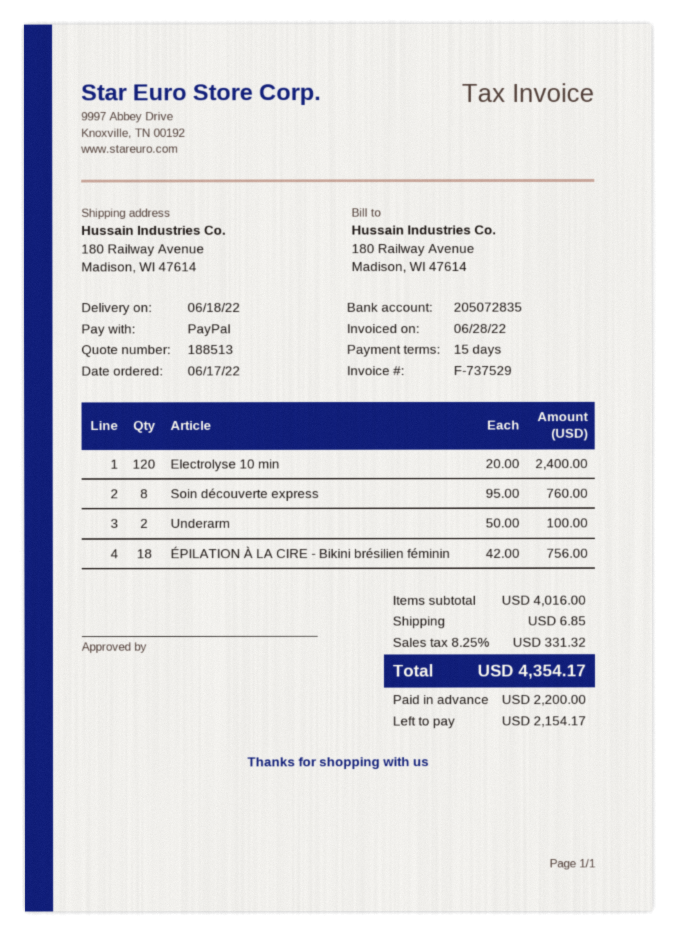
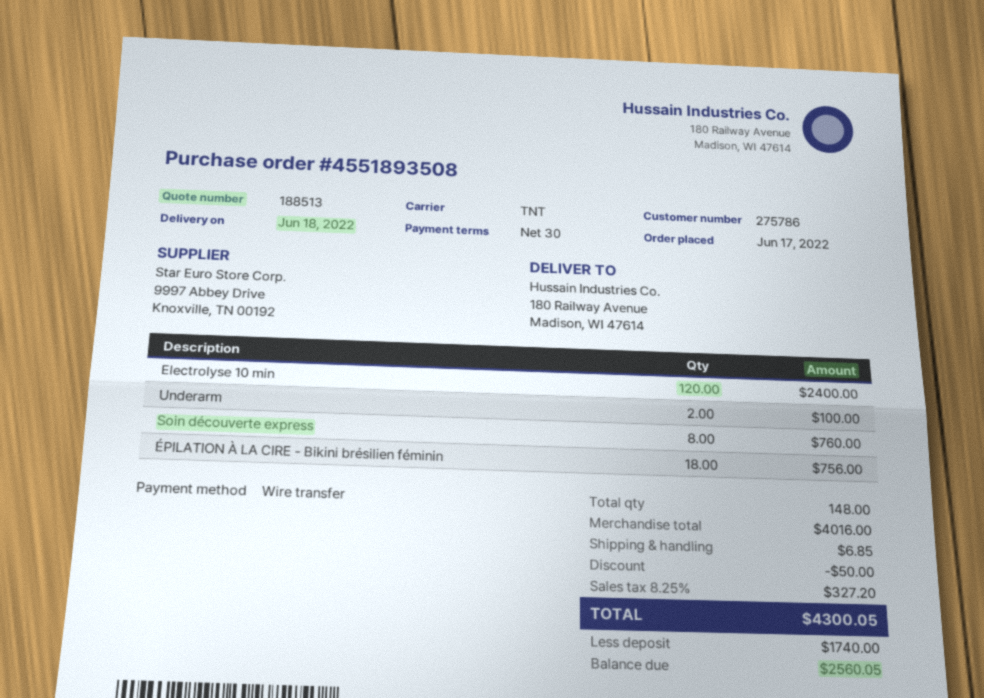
payment terms: 15 days -> 30 days
payment method: PayPal -> bank transfer
discount: none -> 50.00
tax: 8.25% = 331.32 -> 8.25% = 327.20
total: 4354.17 -> 4300.05
deposit: 2200.00 -> 1740.00
balance: 2154.17 -> 2560.05

